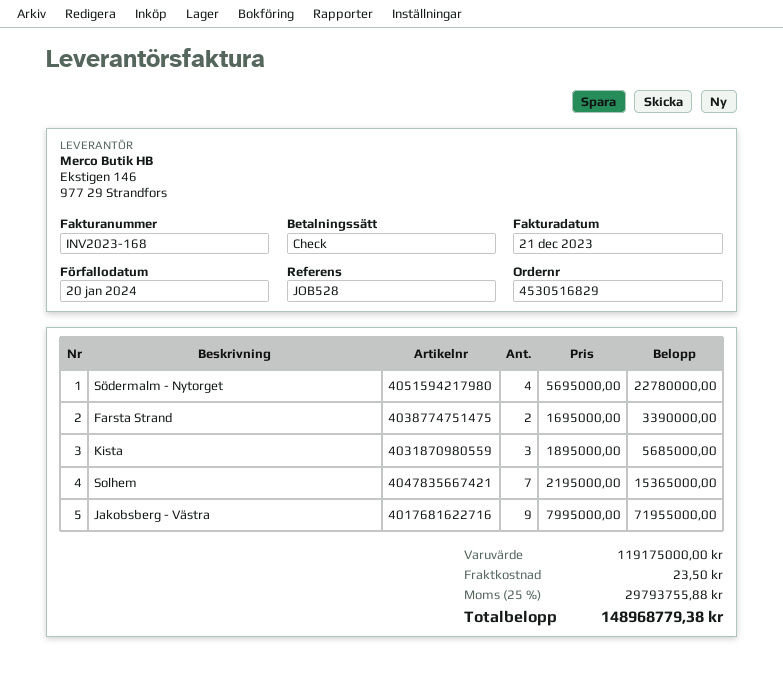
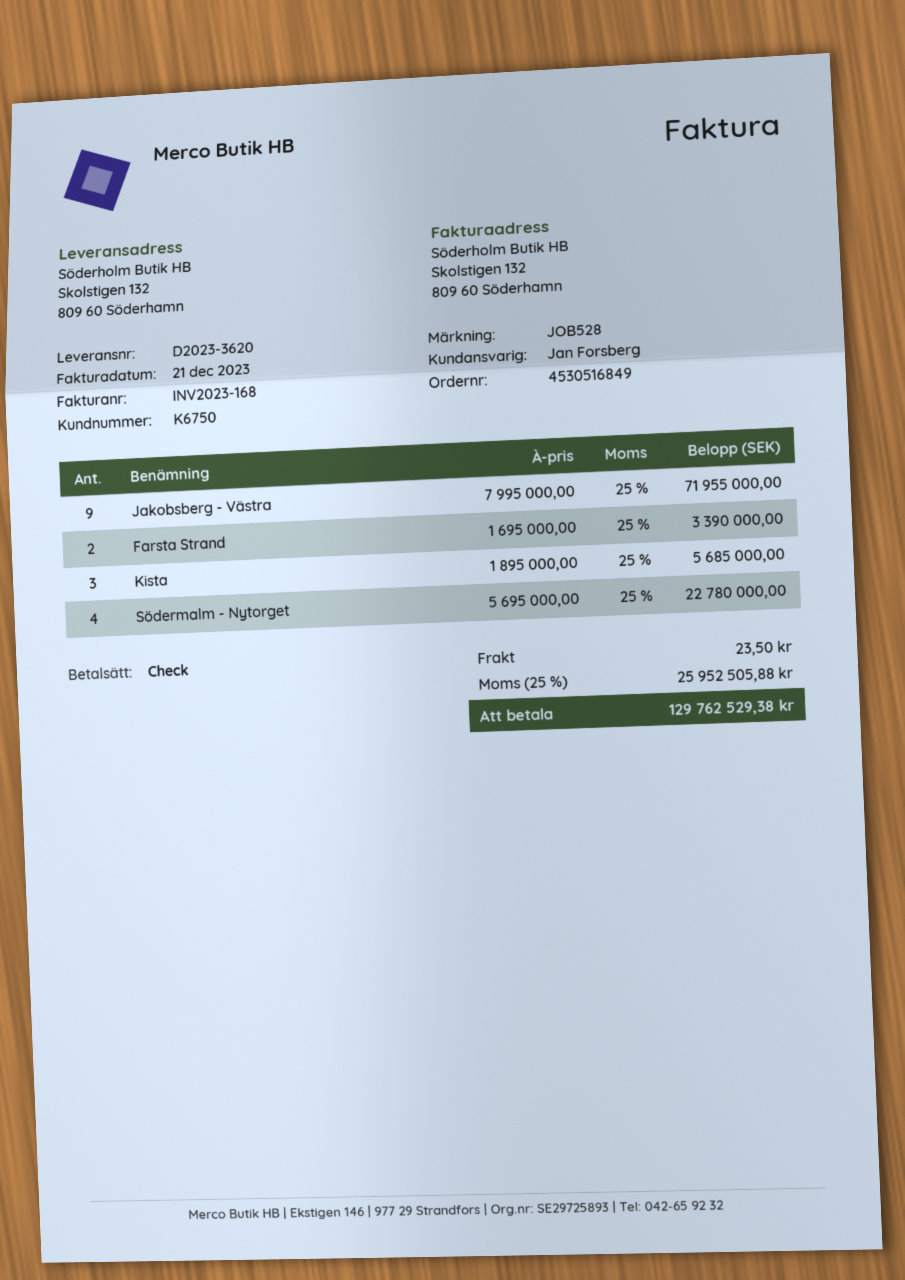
order number: 4530516829 -> 4530516849
Solhem: 7 x 2195000.00 = 15365000.00 -> none
tax: 25% = 29793755.88 -> 25% = 25952505.88
total: 148968779.38 -> 129762529.38

